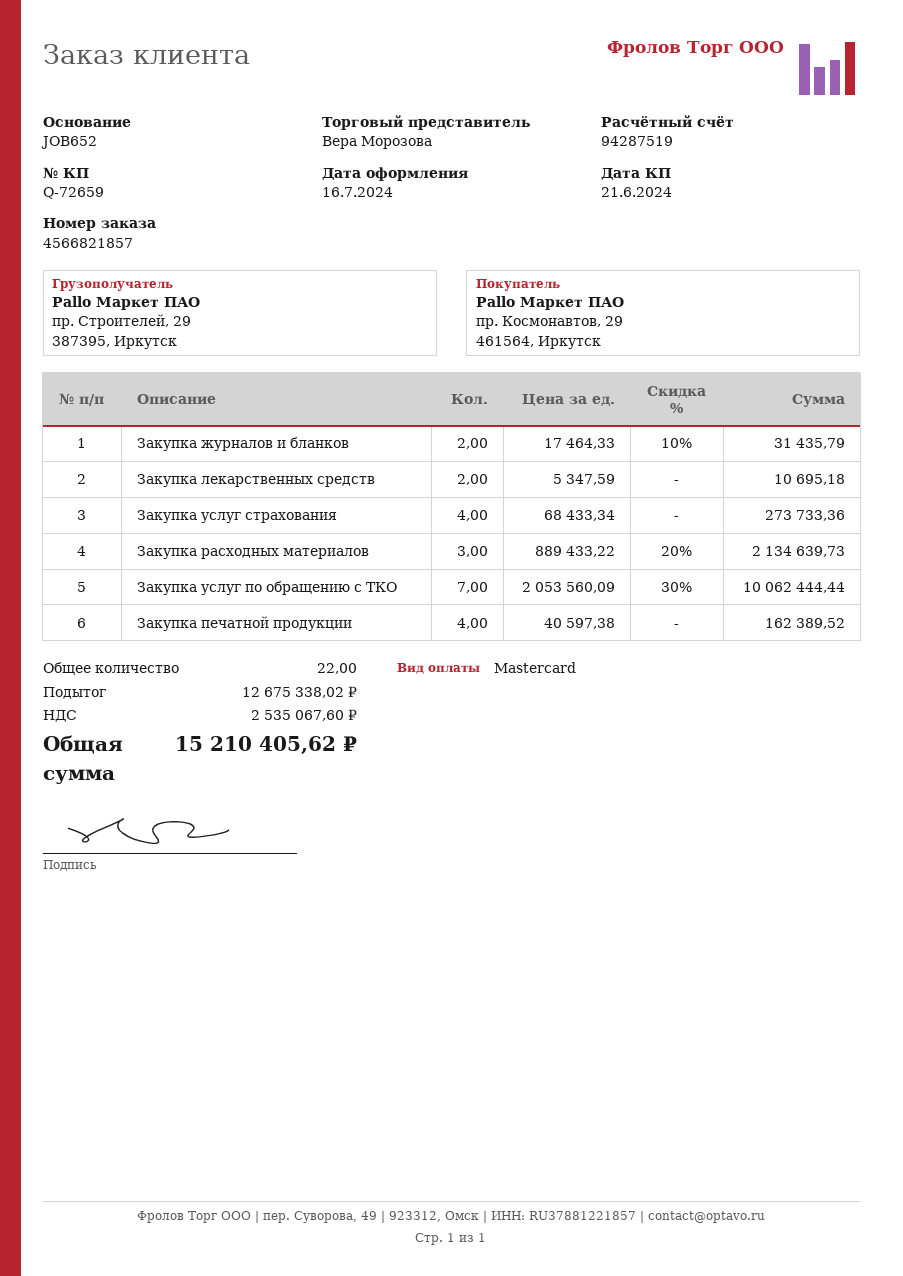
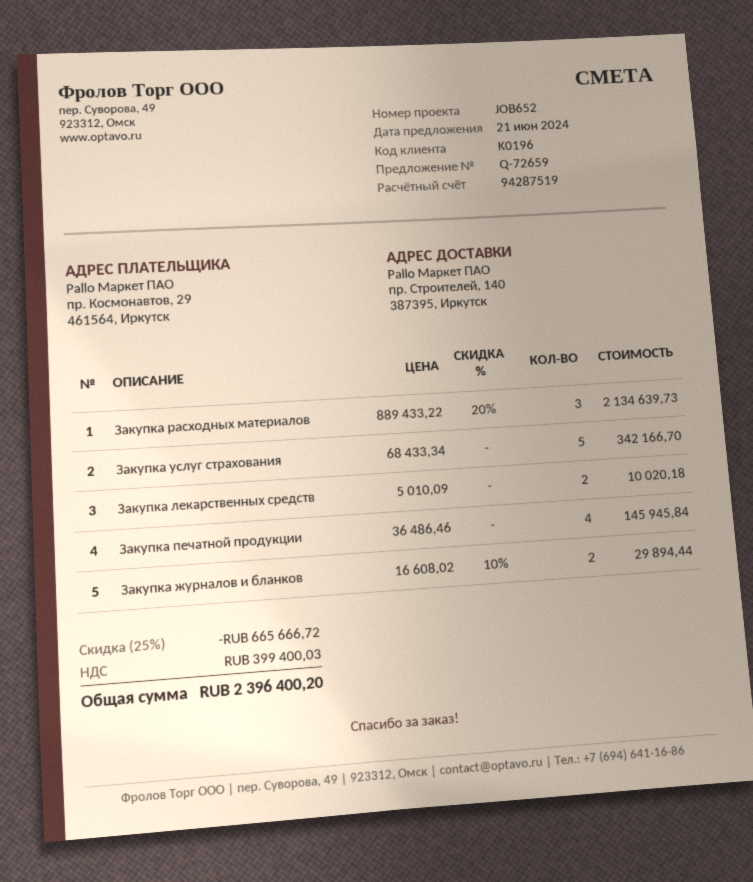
ship to: пр. Строителей, 29, 387395, Иркутск -> пр. Строителей, 140, 387395, Иркутск
Закупка журналов и бланков: 2 x 17464.33 - 10% = 31435.79 -> 2 x 16608.02 - 10% = 29894.44
Закупка лекарственных средств: 2 x 5347.59 = 10695.18 -> 2 x 5010.09 = 10020.18
Закупка услуг страхования: 4 x 68433.34 = 273733.36 -> 5 x 68433.34 = 342166.70
Закупка услуг по обращению с ТКО: 7 x 2053560.09 - 30% = 10062444.44 -> none
Закупка печатной продукции: 4 x 40597.38 = 162389.52 -> 4 x 36486.46 = 145945.84
discount: none -> 25% = 665666.72
tax: 2535067.60 -> 399400.03
total: 15210405.62 -> 2396400.20

